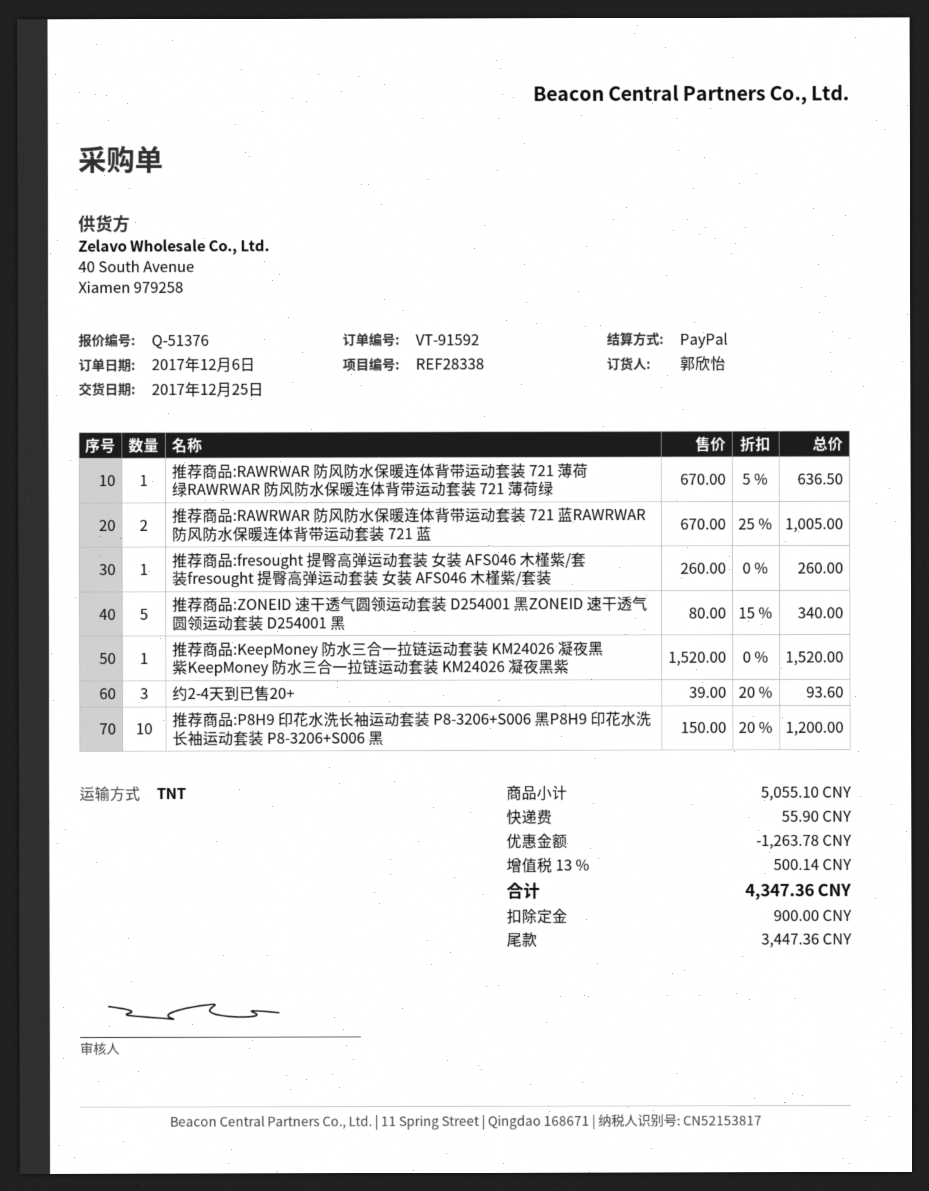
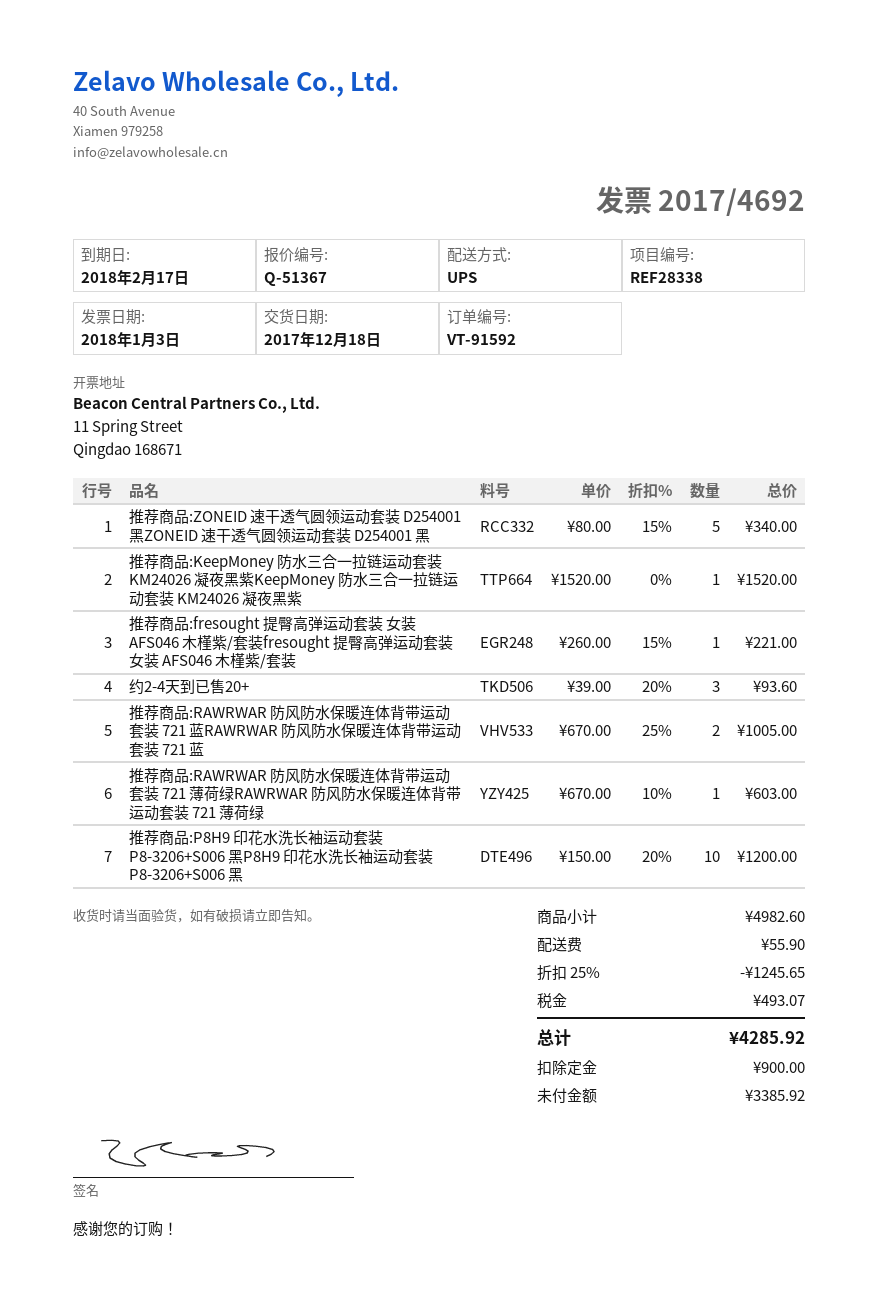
quote number: Q-51376 -> Q-51367
delivery date: 2017-12-25 -> 2017-12-18
shipping method: TNT -> UPS
推荐商品:RAWRWAR 防风防水保暖连体背带运动套装 721 薄荷绿RAWRWAR 防风防水保暖连体背带运动套装 721 薄荷绿: 1 x 670.00 - 5% = 636.50 -> 1 x 670.00 - 10% = 603.00
推荐商品:fresought 提臀高弹运动套装 女装 AFS046 木槿紫/套装fresought 提臀高弹运动套装 女装 AFS046 木槿紫/套装: 1 x 260.00 = 260.00 -> 1 x 260.00 - 15% = 221.00
subtotal: 5055.10 -> 4982.60
discount: 1263.78 -> 1245.65
tax: 500.14 -> 493.07
total: 4347.36 -> 4285.92
balance: 3447.36 -> 3385.92

